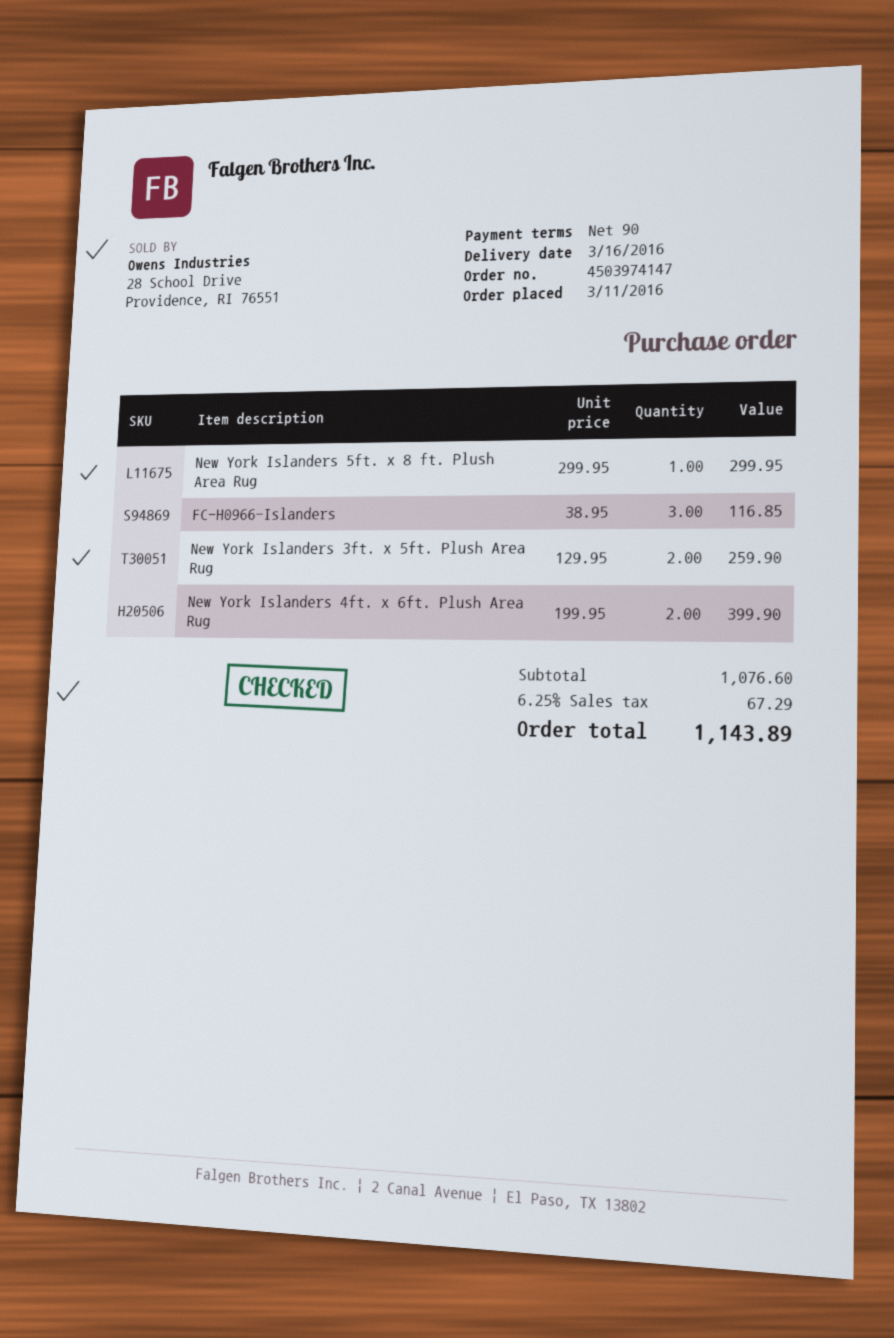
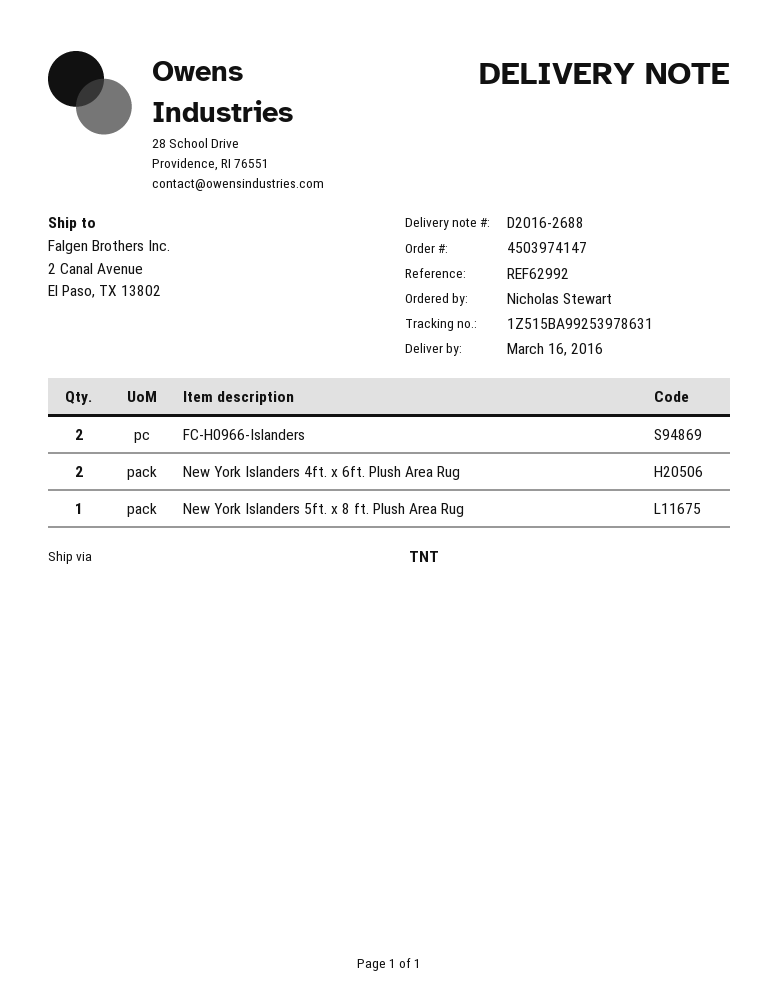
FC-H0966-Islanders: 3 -> 2
New York Islanders 3ft. x 5ft. Plush Area Rug: 2 -> none

